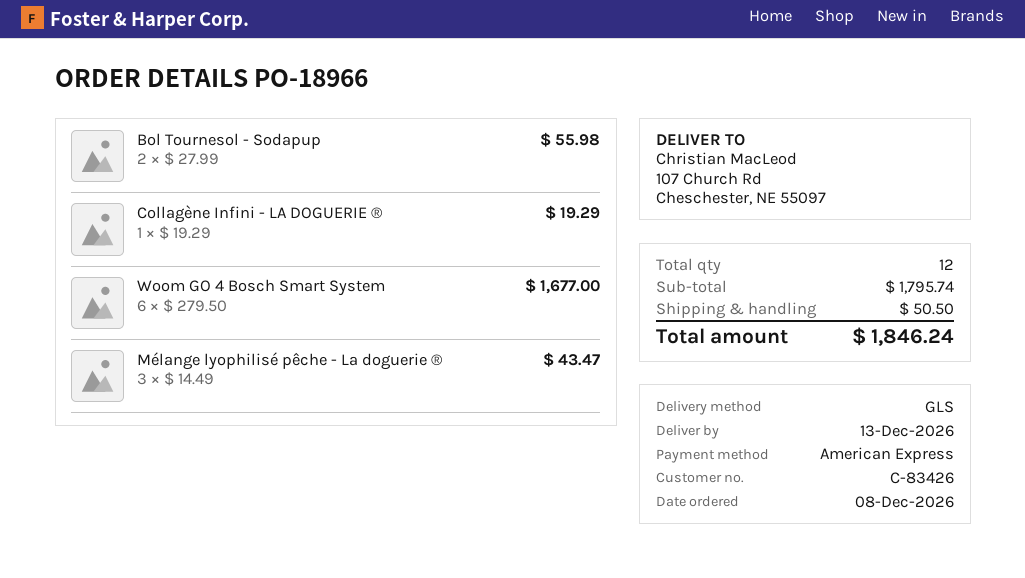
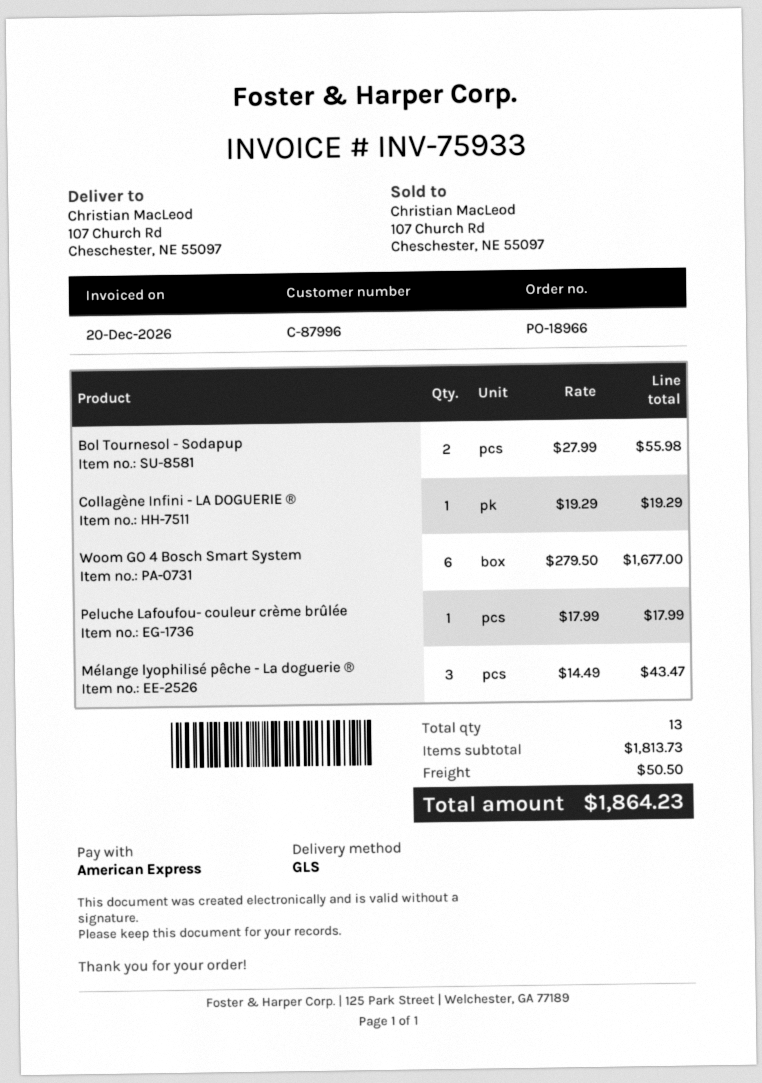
customer number: C-83426 -> C-87996
Peluche Lafoufou- couleur crème brûlée: none -> 1 x 17.99 = 17.99
total quantity: 12 -> 13
subtotal: 1795.74 -> 1813.73
total: 1846.24 -> 1864.23

